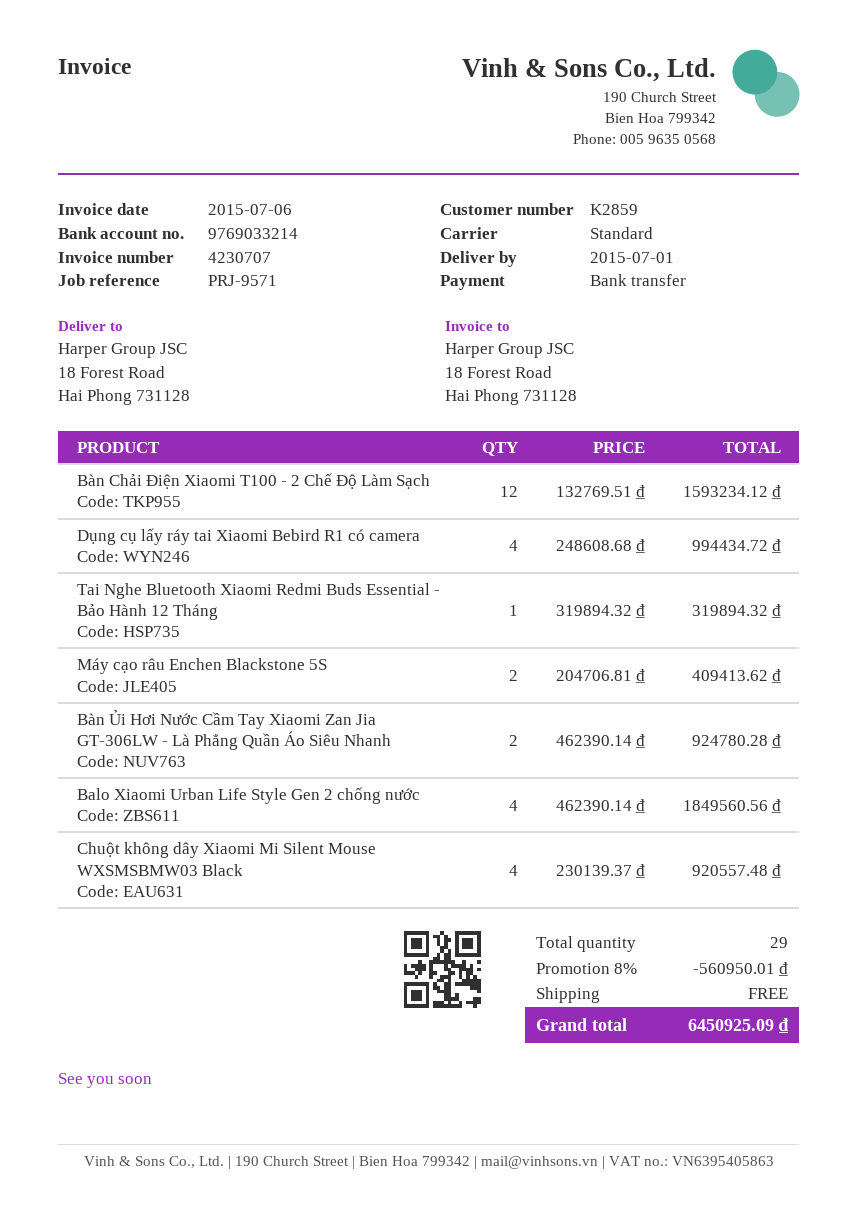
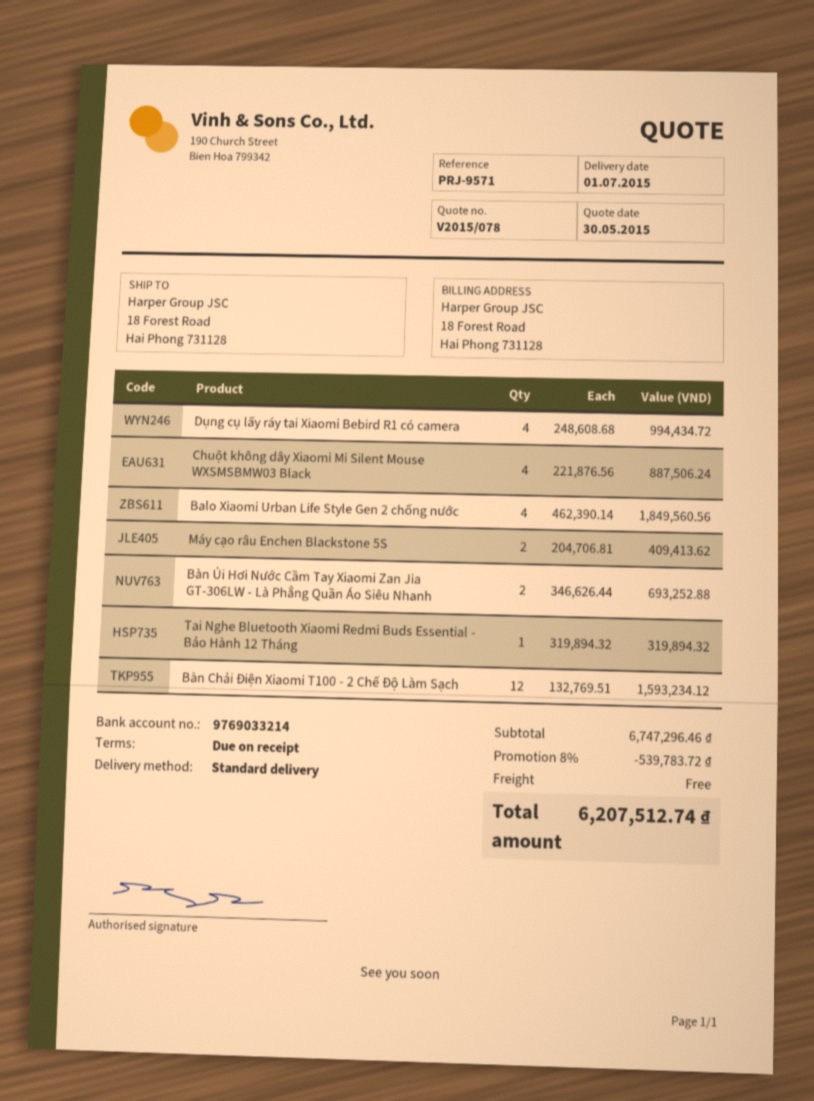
Bàn Ủi Hơi Nước Cầm Tay Xiaomi Zan Jia GT-306LW - Là Phẳng Quần Áo Siêu Nhanh: 2 x 462390.14 = 924780.28 -> 2 x 346626.44 = 693252.88
Chuột không dây Xiaomi Mi Silent Mouse WXSMSBMW03 Black: 4 x 230139.37 = 920557.48 -> 4 x 221876.56 = 887506.24
discount: 8% = 560950.01 -> 8% = 539783.72
total: 6450925.09 -> 6207512.74

